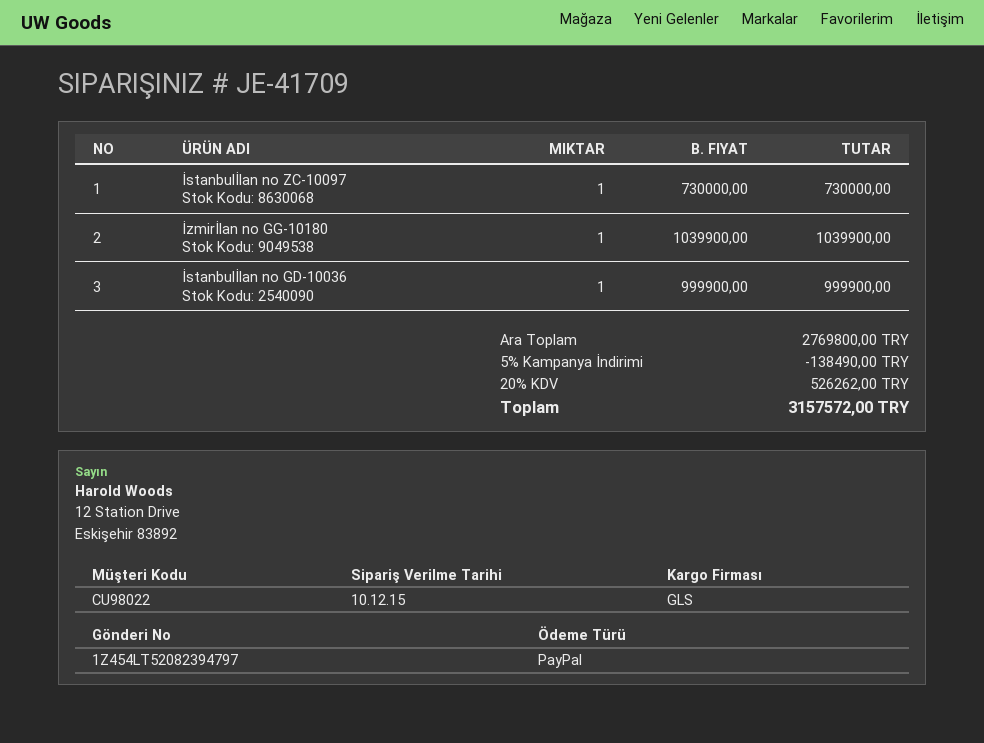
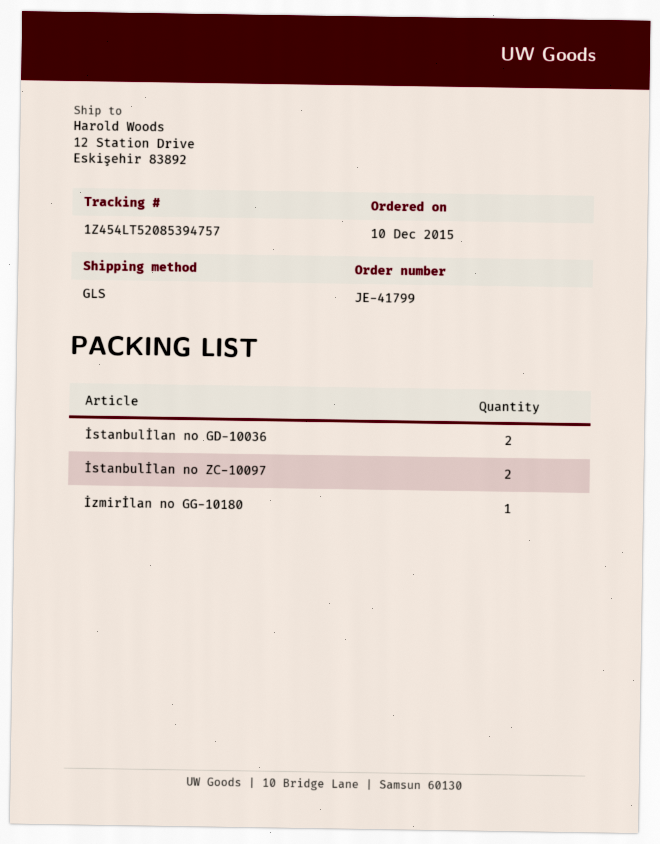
order number: JE-41709 -> JE-41799
tracking number: 1Z454LT52082394797 -> 1Z454LT52085394757
İstanbulİlan no ZC-10097: 1 -> 2
İstanbulİlan no GD-10036: 1 -> 2

